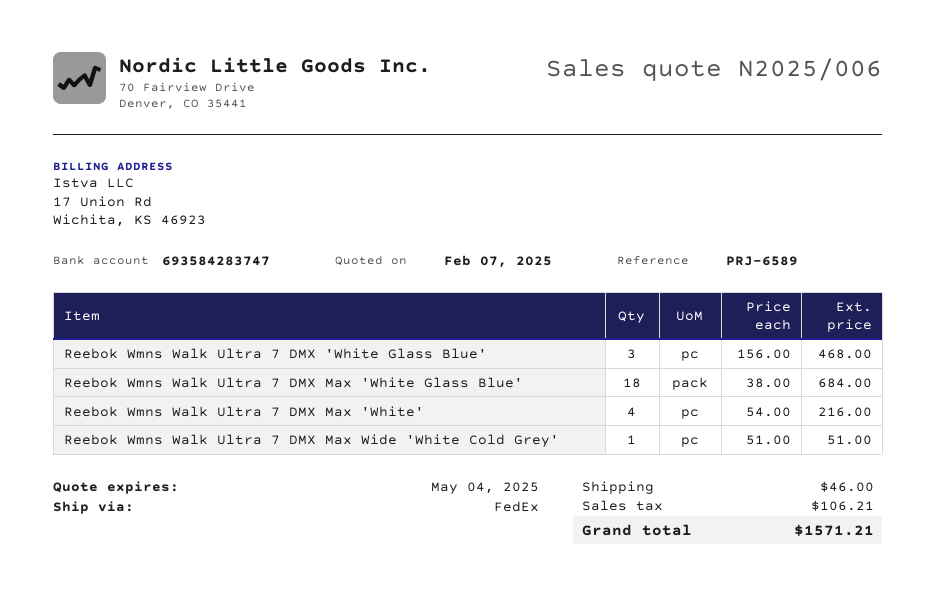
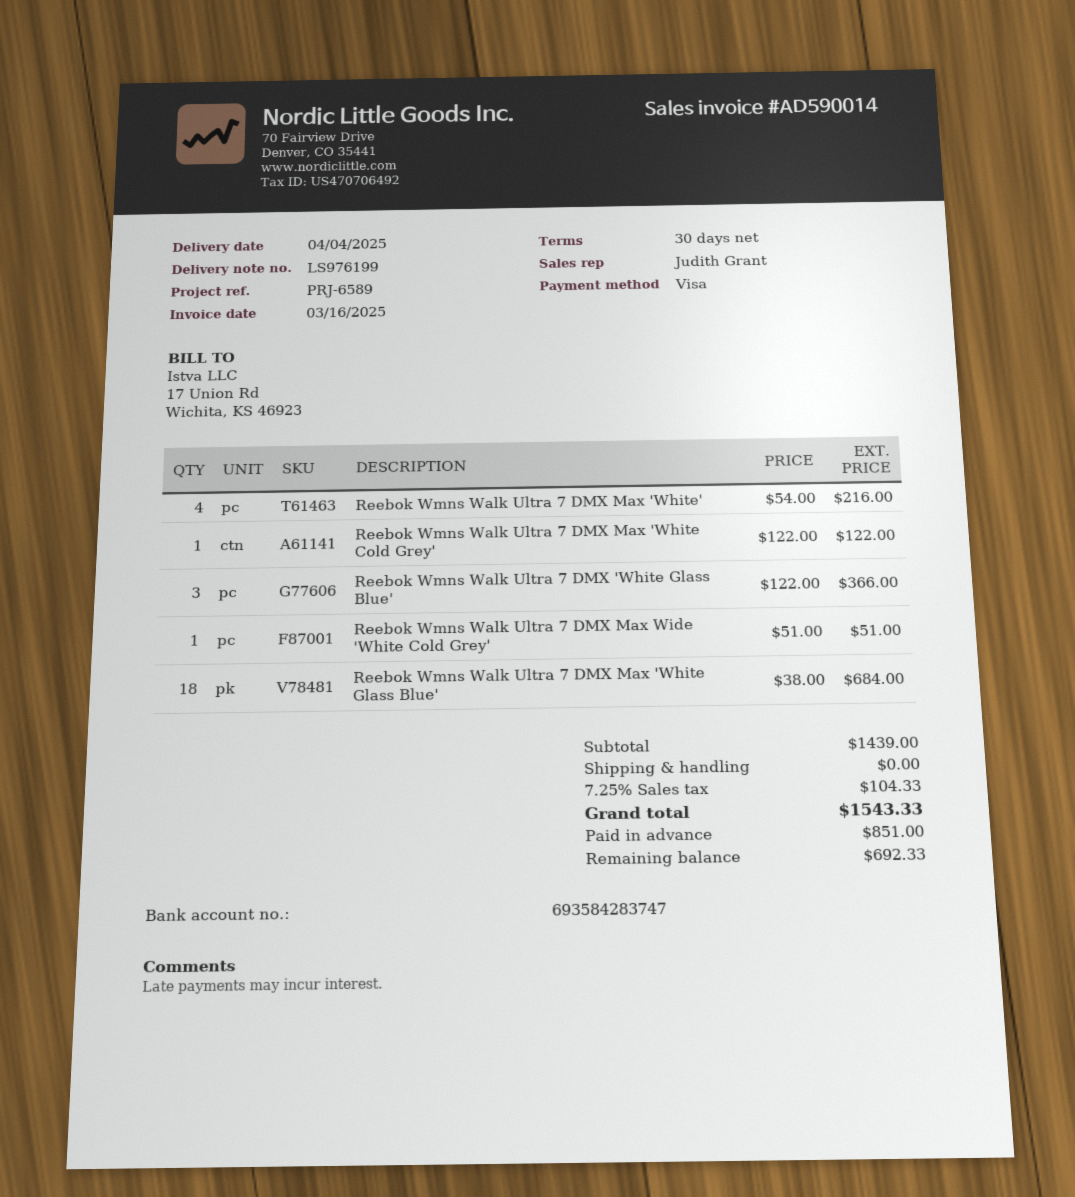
Reebok Wmns Walk Ultra 7 DMX 'White Glass Blue': 3 x 156.00 = 468.00 -> 3 x 122.00 = 366.00
Reebok Wmns Walk Ultra 7 DMX Max 'White Cold Grey': none -> 1 x 122.00 = 122.00
shipping: 46.00 -> 0.00
tax: 106.21 -> 104.33
total: 1571.21 -> 1543.33

